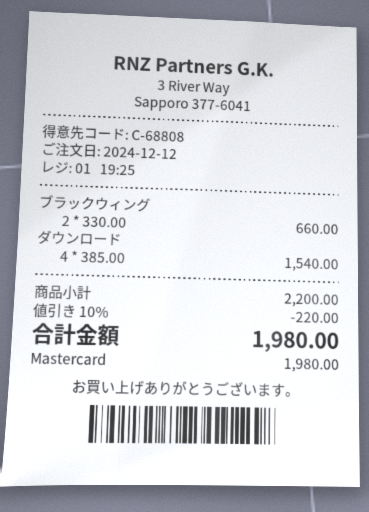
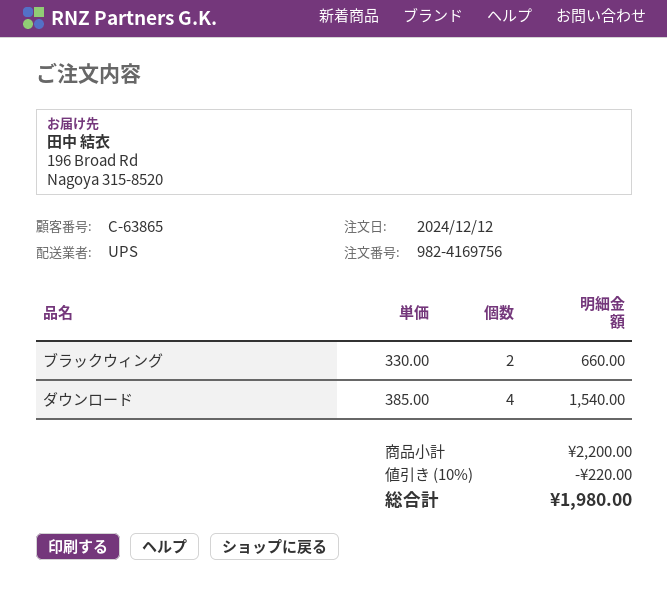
customer number: C-68808 -> C-63865

